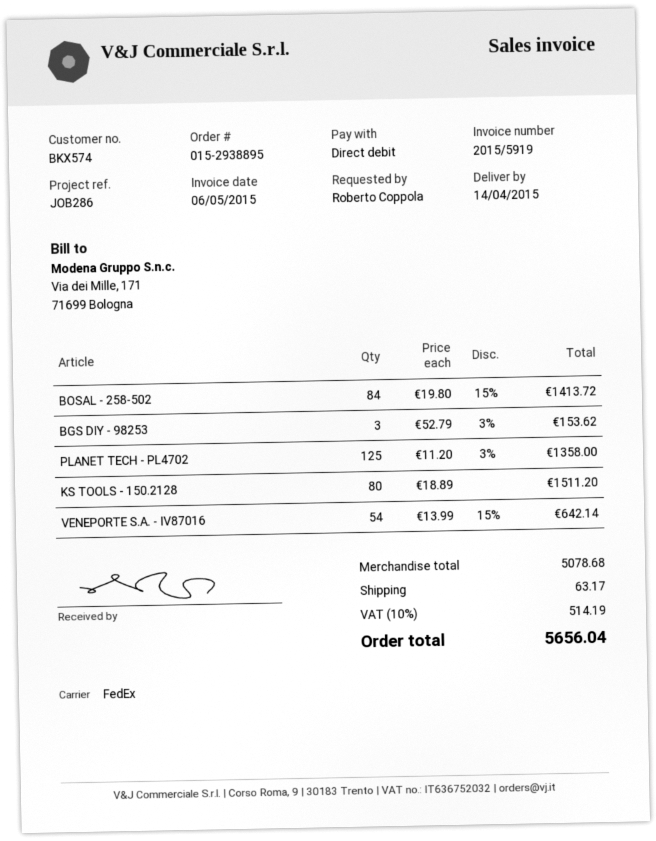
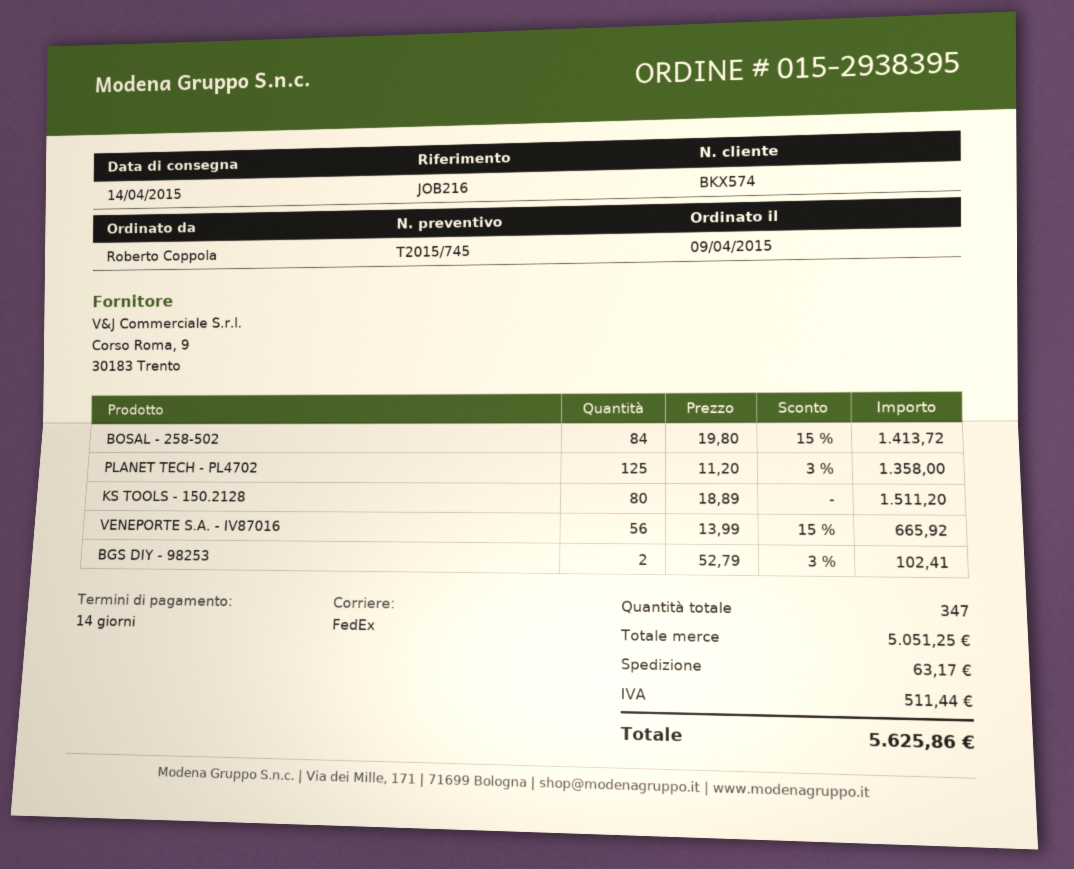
order number: 015-2938895 -> 015-2938395
reference: JOB286 -> JOB216
BGS DIY - 98253: 3 x 52.79 - 3% = 153.62 -> 2 x 52.79 - 3% = 102.41
VENEPORTE S.A. - IV87016: 54 x 13.99 - 15% = 642.14 -> 56 x 13.99 - 15% = 665.92
subtotal: 5078.68 -> 5051.25
tax: 514.19 -> 511.44
total: 5656.04 -> 5625.86

